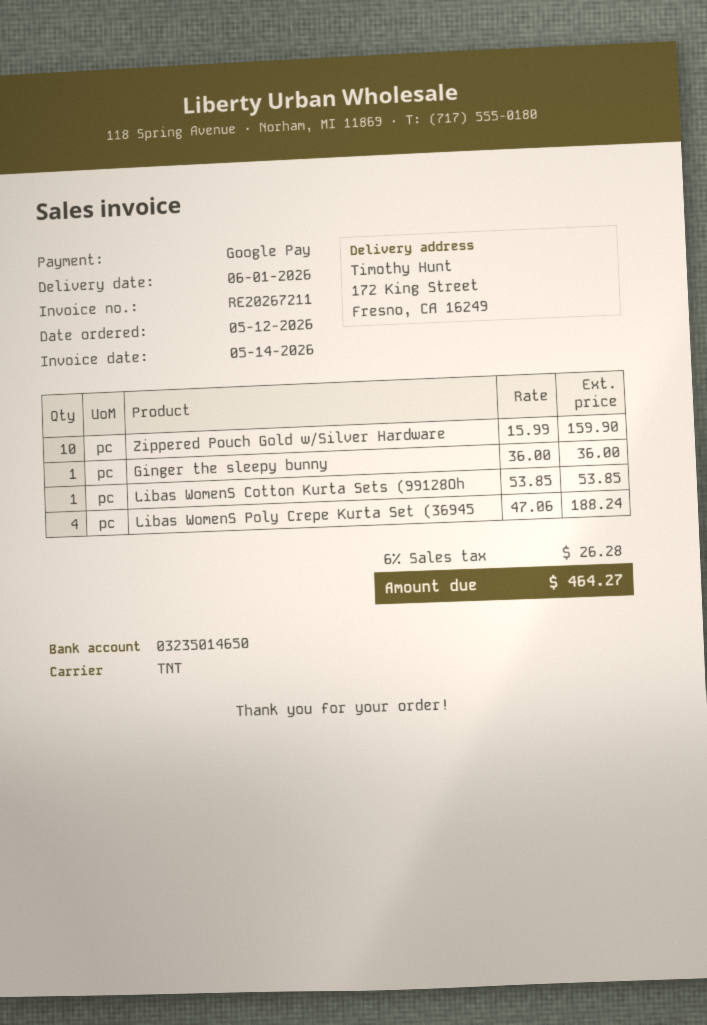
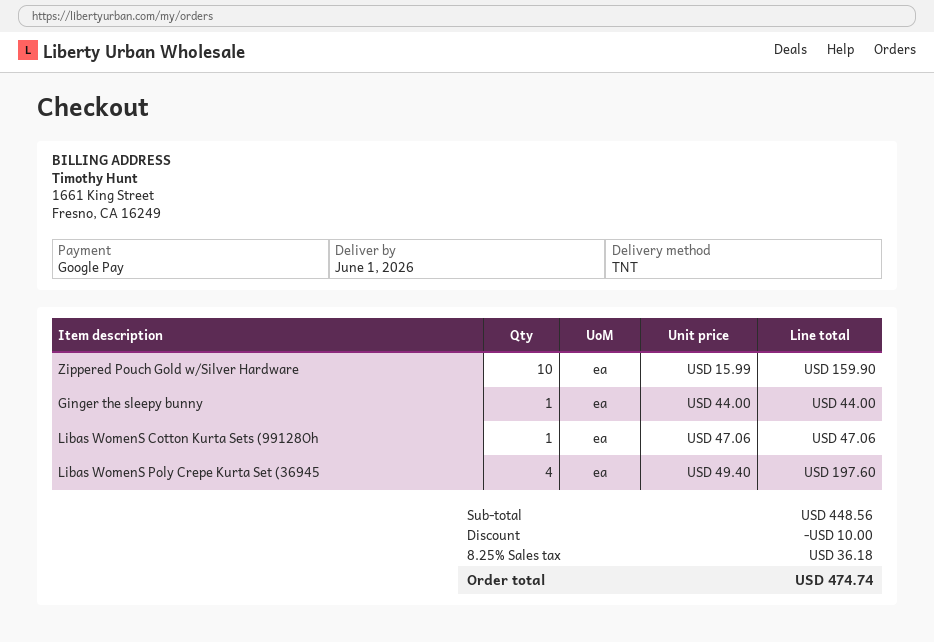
Ginger the sleepy bunny: 1 x 36.00 = 36.00 -> 1 x 44.00 = 44.00
Libas WomenS Cotton Kurta Sets (99128Oh: 1 x 53.85 = 53.85 -> 1 x 47.06 = 47.06
Libas WomenS Poly Crepe Kurta Set (36945: 4 x 47.06 = 188.24 -> 4 x 49.40 = 197.60
discount: none -> 10.00
tax: 6% = 26.28 -> 8.25% = 36.18
total: 464.27 -> 474.74

